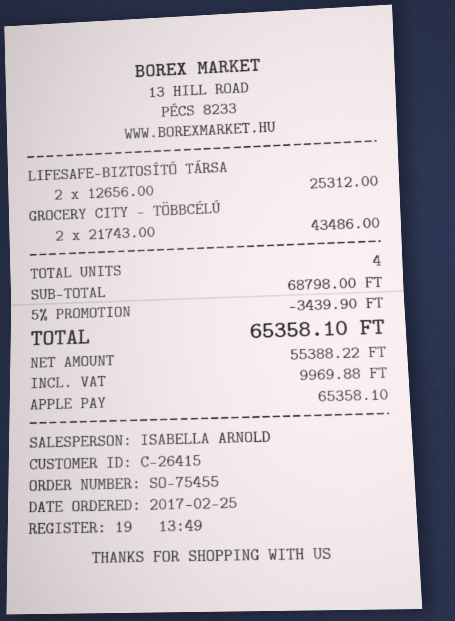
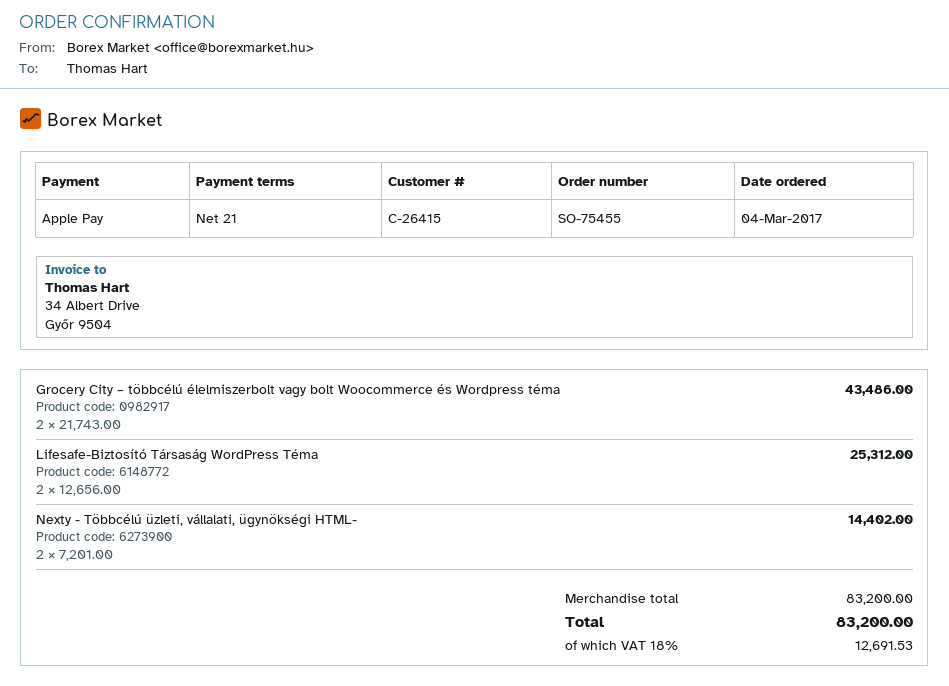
order date: 2017-02-25 -> 2017-03-04
Nexty - Többcélú üzleti, vállalati, ügynökségi HTML-: none -> 2 x 7201.00 = 14402.00
subtotal: 68798.00 -> 83200.00
discount: 5% = 3439.90 -> none
tax: 9969.88 -> 12691.53
total: 65358.10 -> 83200.00

